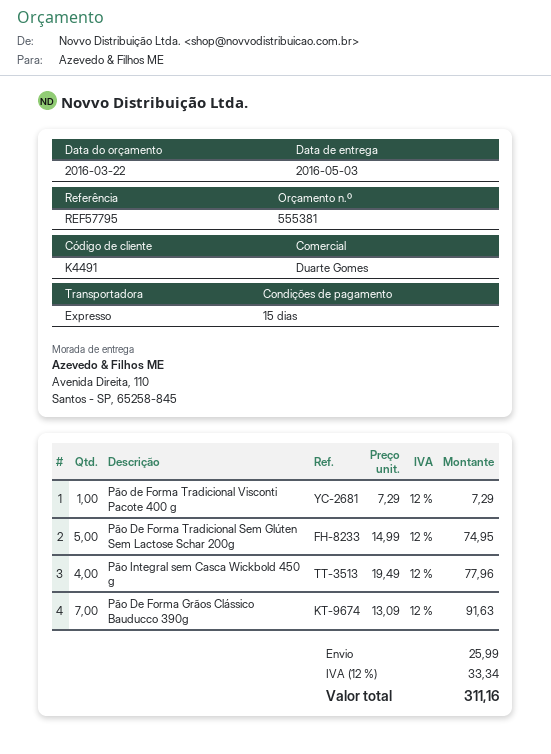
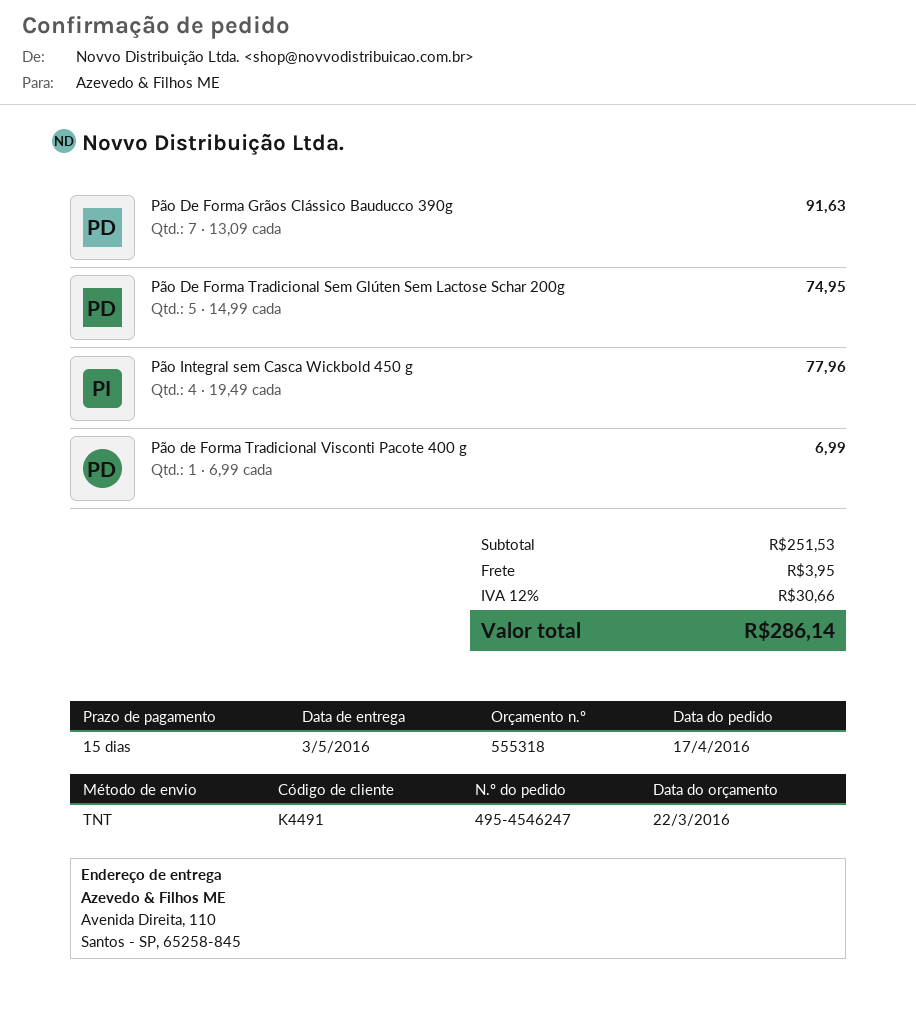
quote number: 555381 -> 555318
shipping method: express -> TNT
Pão de Forma Tradicional Visconti Pacote 400 g: 1 x 7.29 = 7.29 -> 1 x 6.99 = 6.99
shipping: 25.99 -> 3.95
tax: 12% = 33.34 -> 12% = 30.66
total: 311.16 -> 286.14

